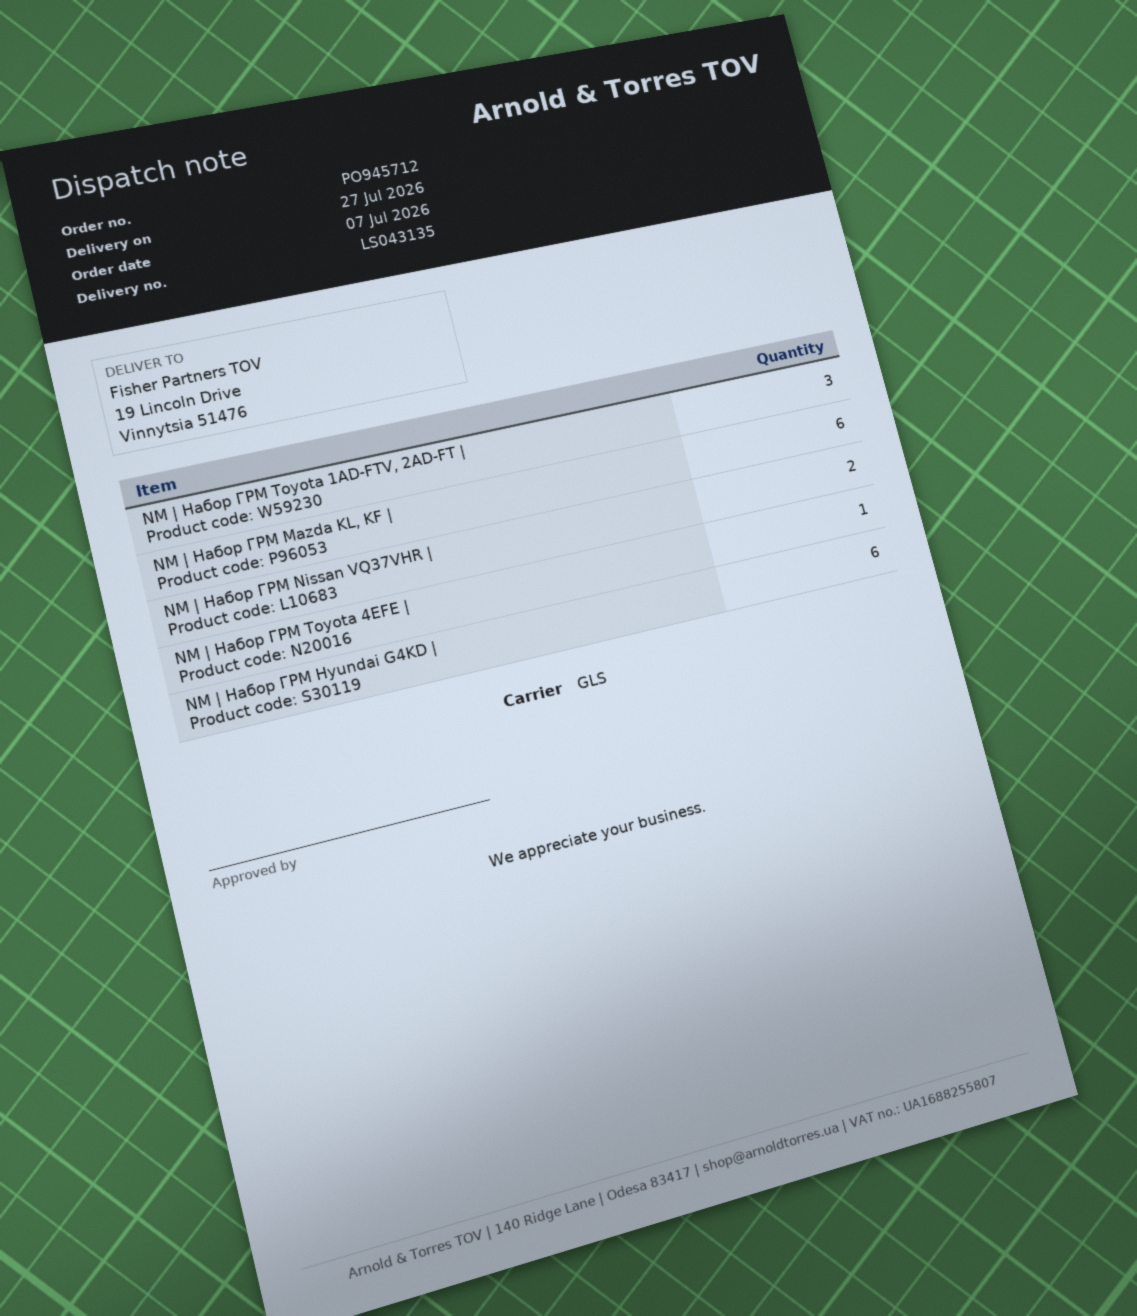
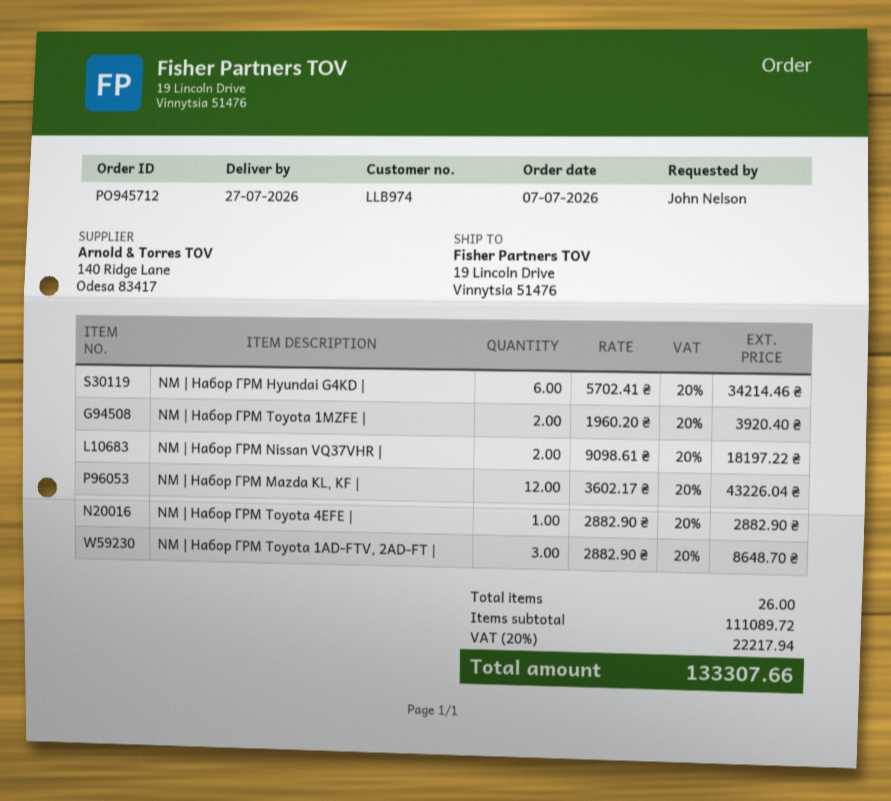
NM | Набор ГРМ Mazda KL, KF |: 6 -> 12
NM | Набор ГРМ Toyota 1MZFE |: none -> 2

